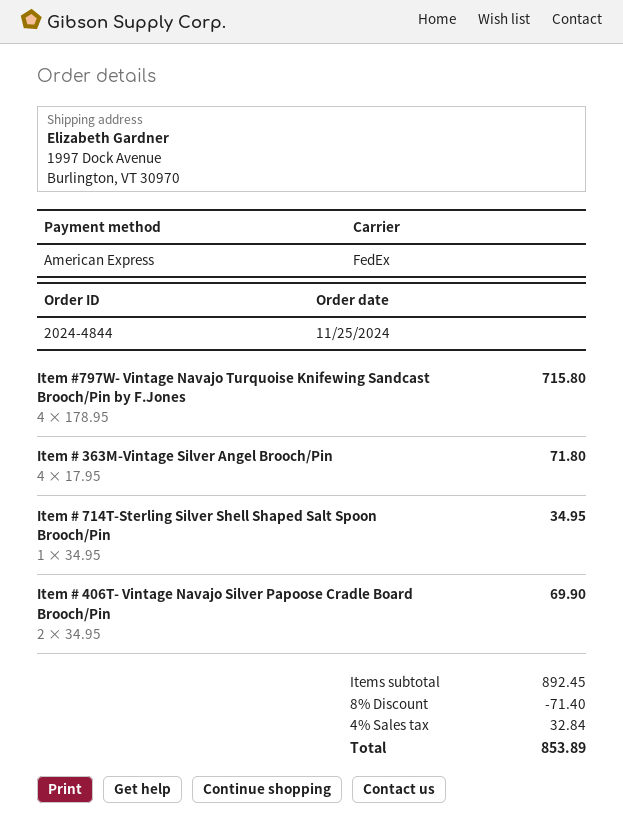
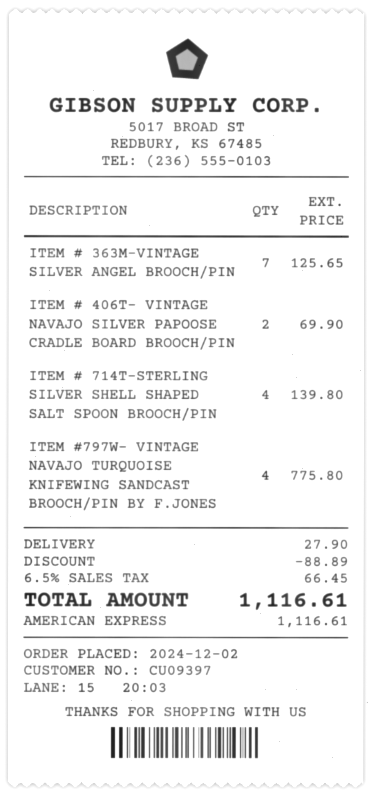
order date: 2024-11-25 -> 2024-12-02
Item #797W- Vintage Navajo Turquoise Knifewing Sandcast Brooch/Pin by F.Jones: 4 for 715.80 -> 4 for 775.80
Item # 363M-Vintage Silver Angel Brooch/Pin: 4 for 71.80 -> 7 for 125.65
Item # 714T-Sterling Silver Shell Shaped Salt Spoon Brooch/Pin: 1 for 34.95 -> 4 for 139.80
discount: 71.40 -> 88.89
shipping: none -> 27.90
tax: 4% = 32.84 -> 6.5% = 66.45
total: 853.89 -> 1116.61

